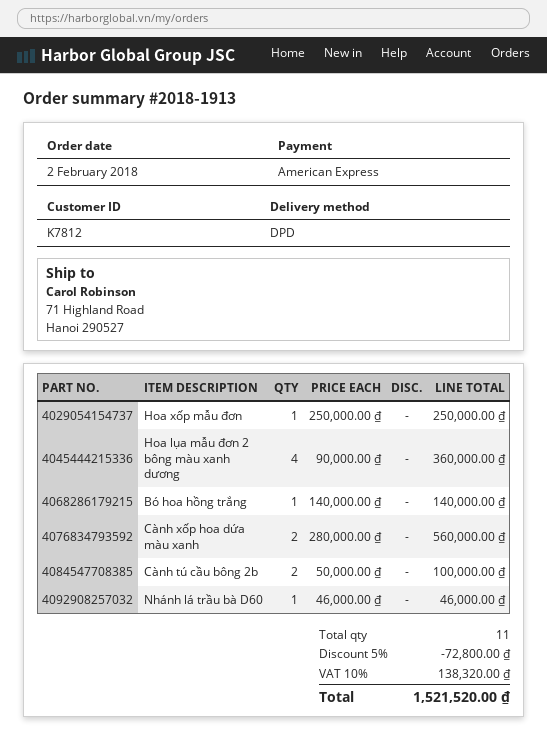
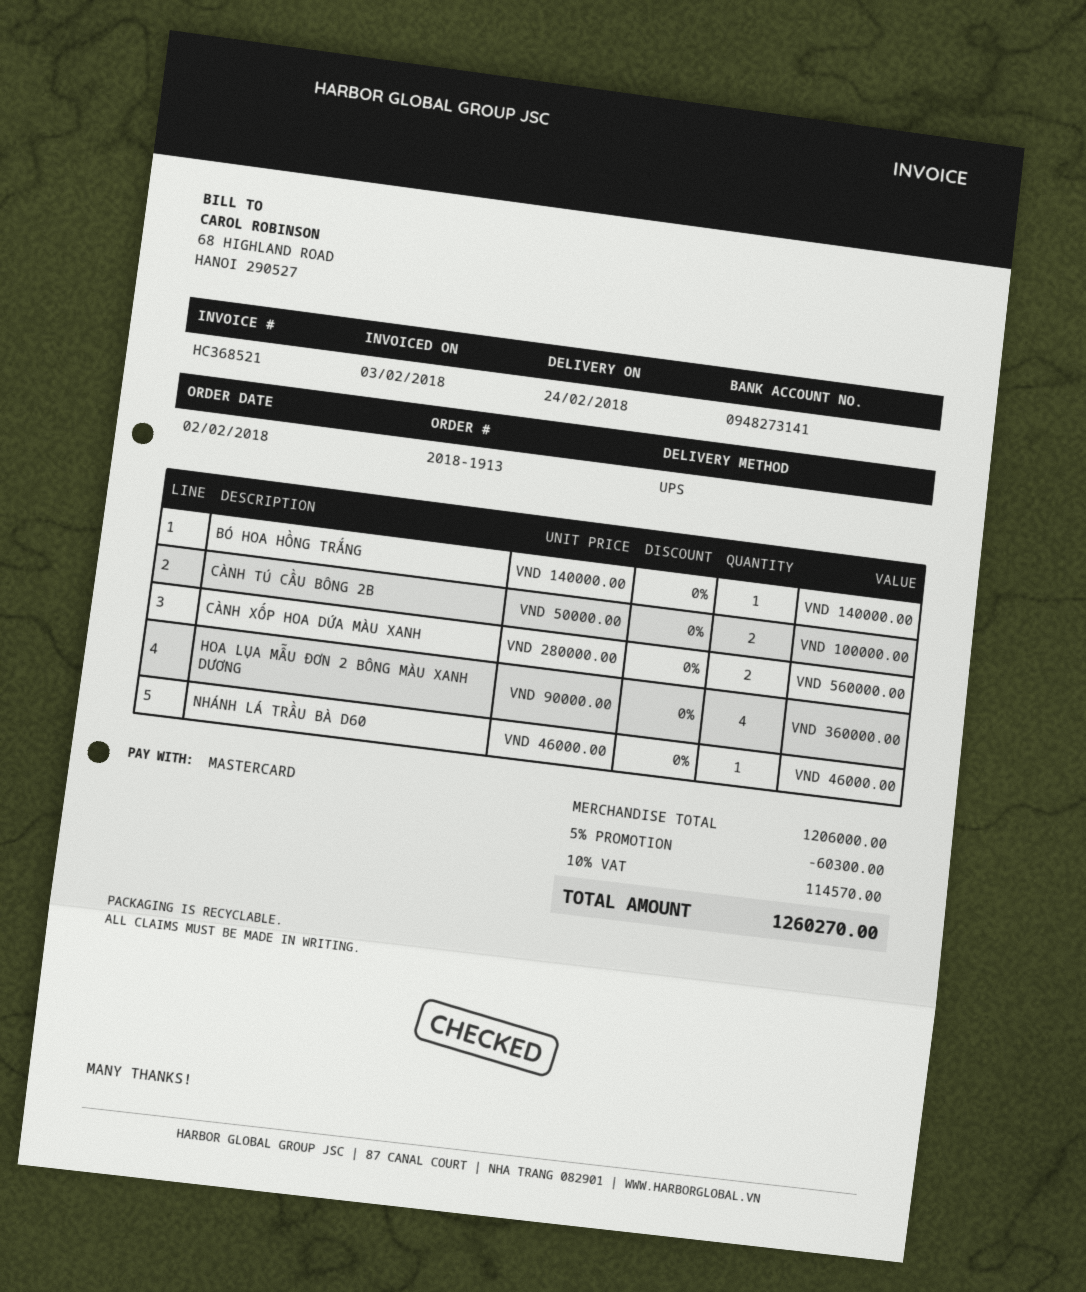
payment method: American Express -> Mastercard
shipping method: DPD -> UPS
Hoa xốp mẫu đơn: 1 x 250000.00 = 250000.00 -> none
discount: 5% = 72800.00 -> 5% = 60300.00
tax: 10% = 138320.00 -> 10% = 114570.00
total: 1521520.00 -> 1260270.00

